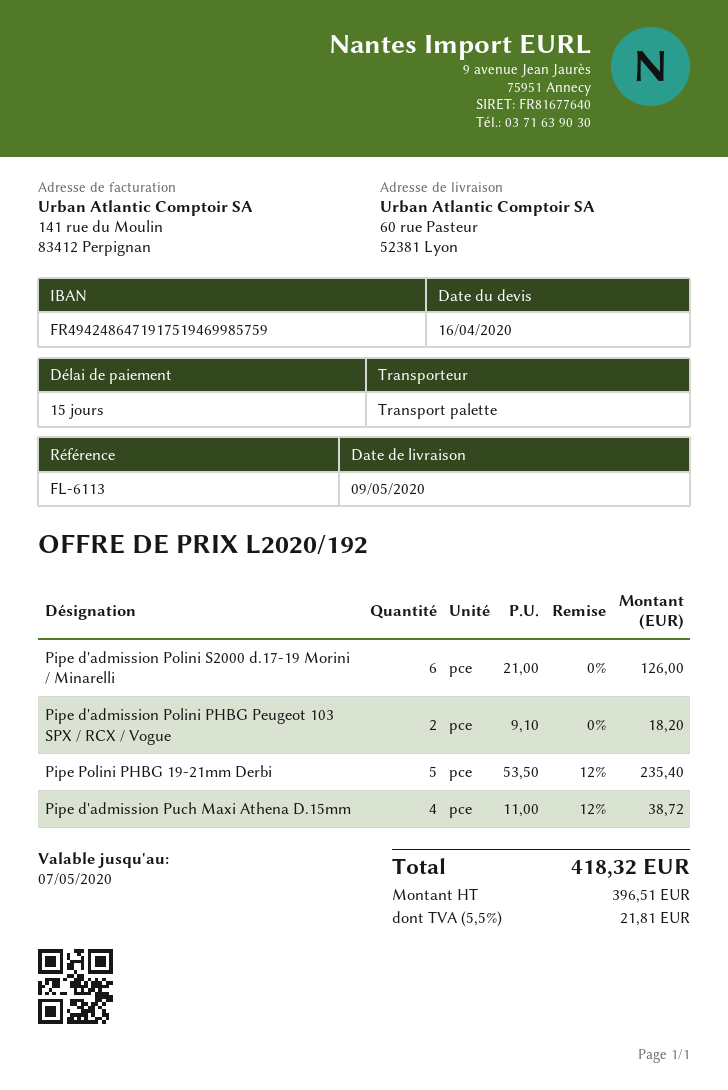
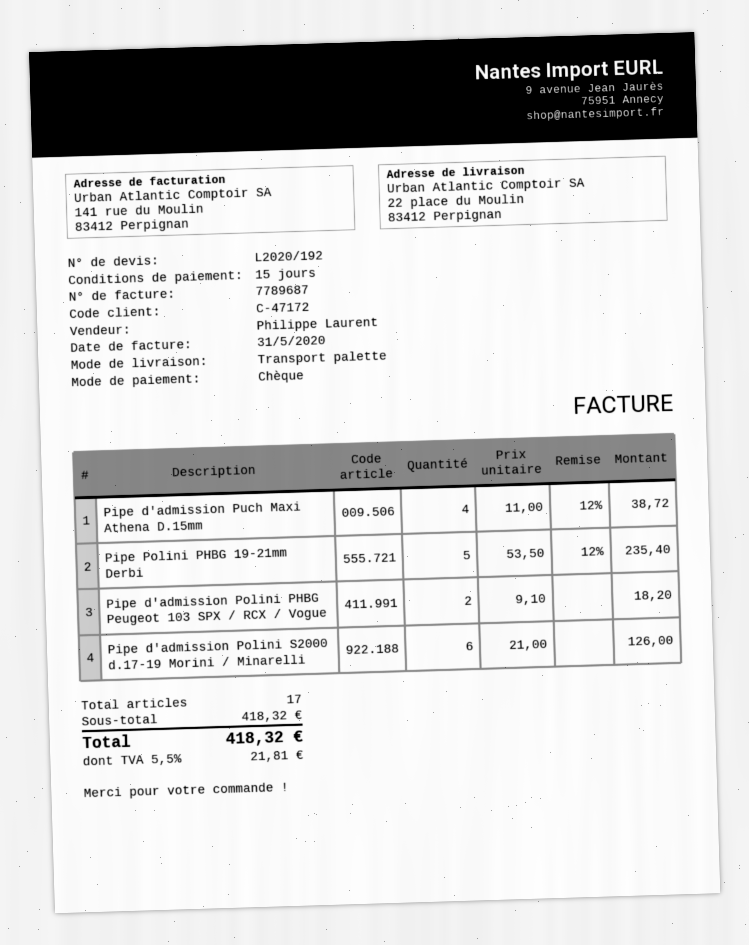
ship to: 60 rue Pasteur, 52381 Lyon -> 22 place du Moulin, 83412 Perpignan

